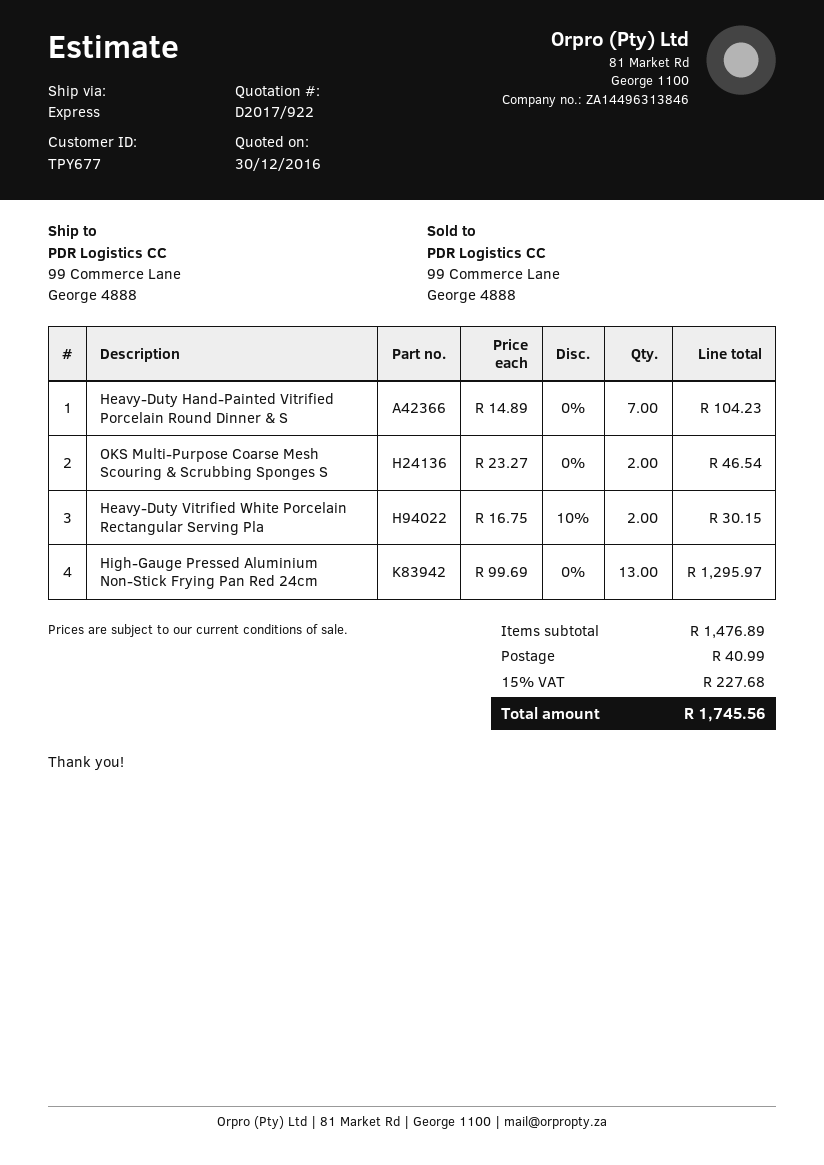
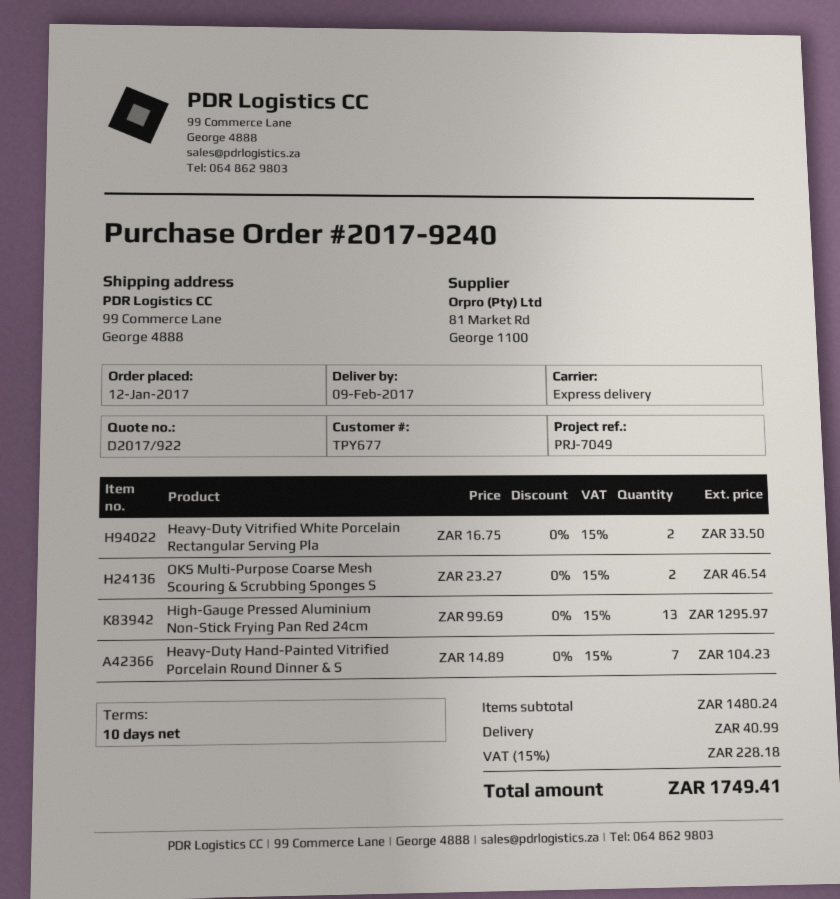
Heavy-Duty Vitrified White Porcelain Rectangular Serving Pla: 2 x 16.75 - 10% = 30.15 -> 2 x 16.75 = 33.50
subtotal: 1476.89 -> 1480.24
tax: 15% = 227.68 -> 15% = 228.18
total: 1745.56 -> 1749.41

